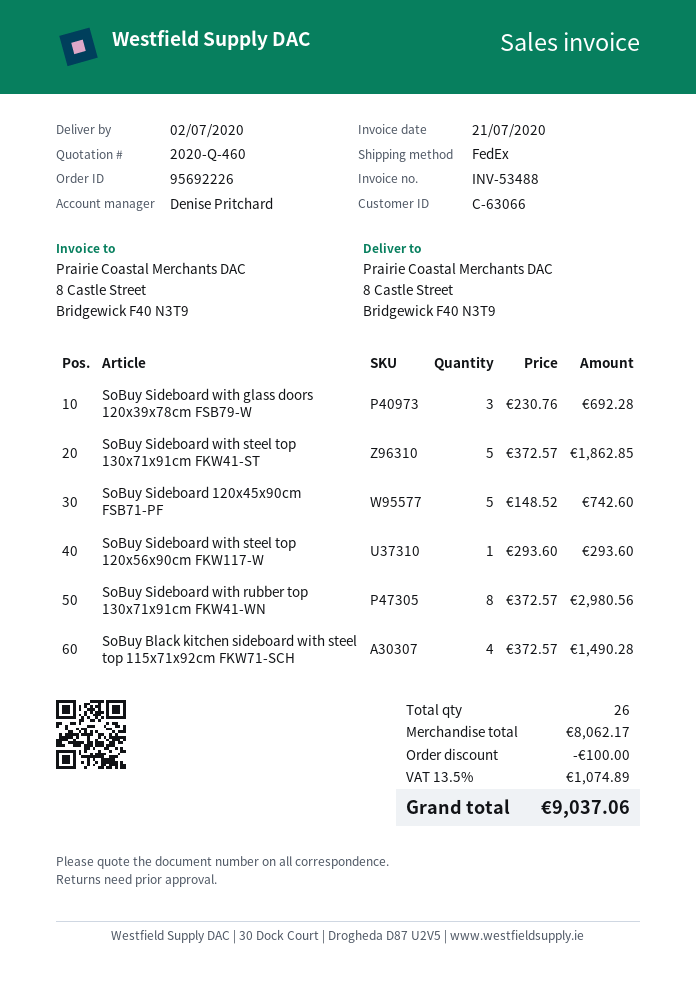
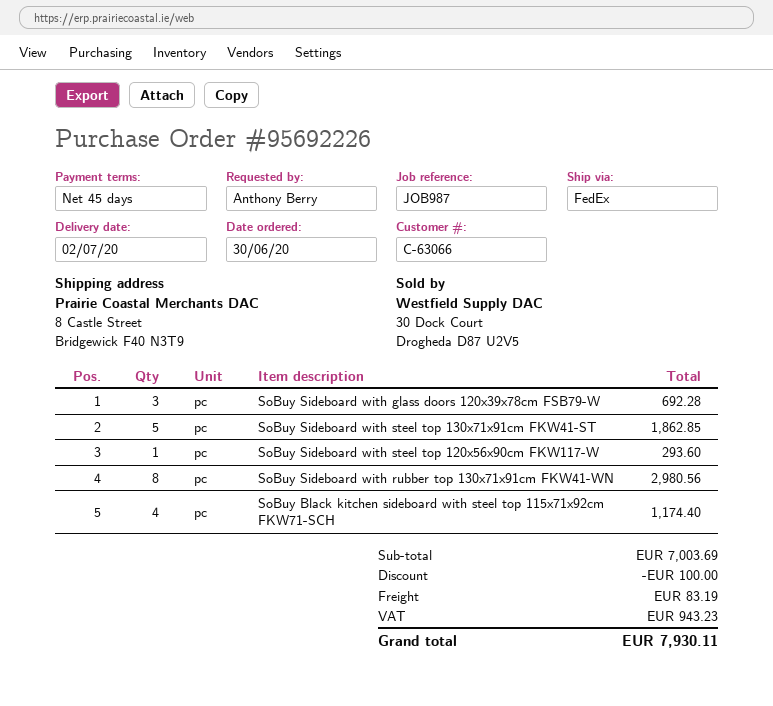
SoBuy Sideboard 120x45x90cm FSB71-PF: 5 for 742.60 -> none
SoBuy Black kitchen sideboard with steel top 115x71x92cm FKW71-SCH: 4 for 1490.28 -> 4 for 1174.40
subtotal: 8062.17 -> 7003.69
shipping: none -> 83.19
tax: 1074.89 -> 943.23
total: 9037.06 -> 7930.11

